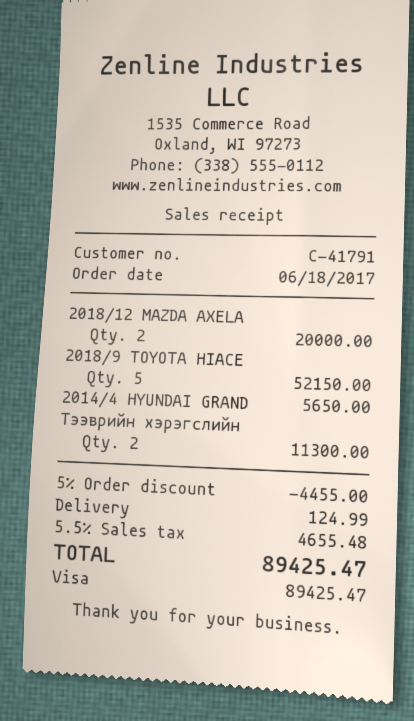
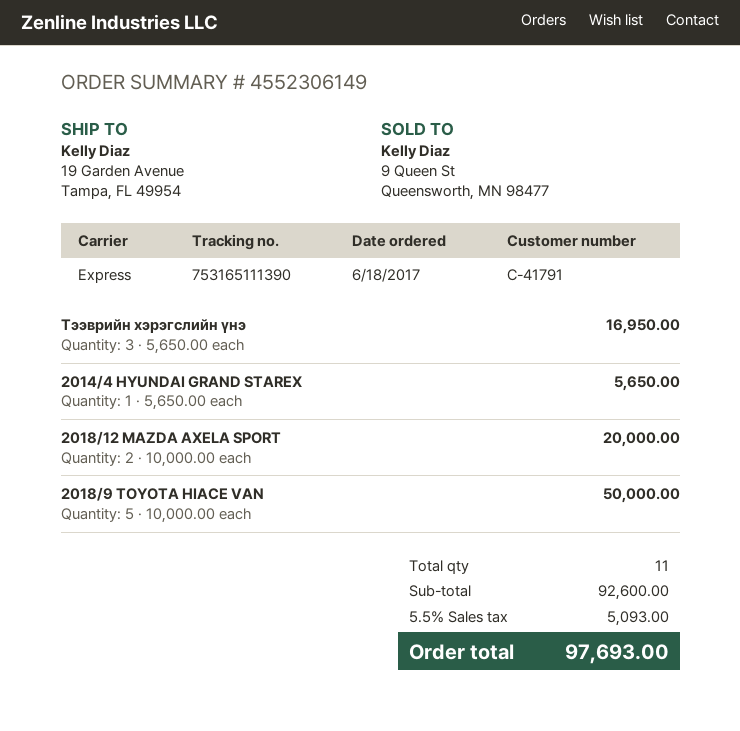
2018/9 TOYOTA HIACE: 5 for 52150.00 -> 5 for 50000.00
Тээврийн хэрэгслийн: 2 for 11300.00 -> 3 for 16950.00
discount: 5% = 4455.00 -> none
shipping: 124.99 -> none
tax: 5.5% = 4655.48 -> 5.5% = 5093.00
total: 89425.47 -> 97693.00

